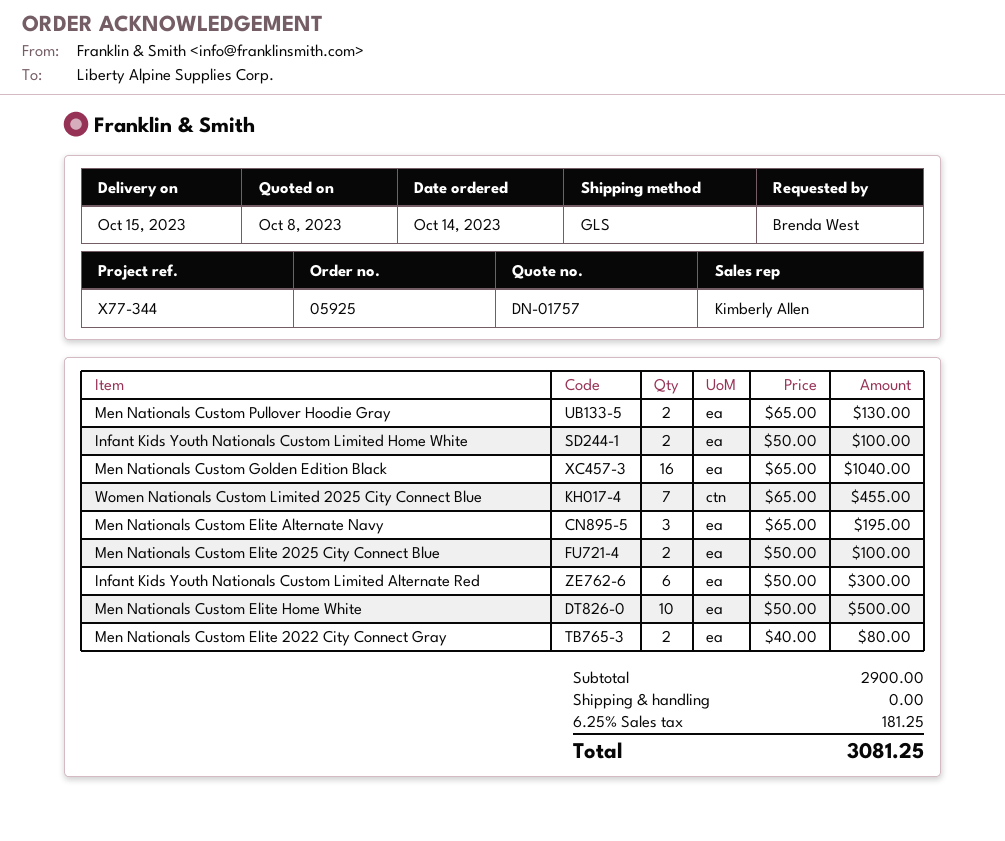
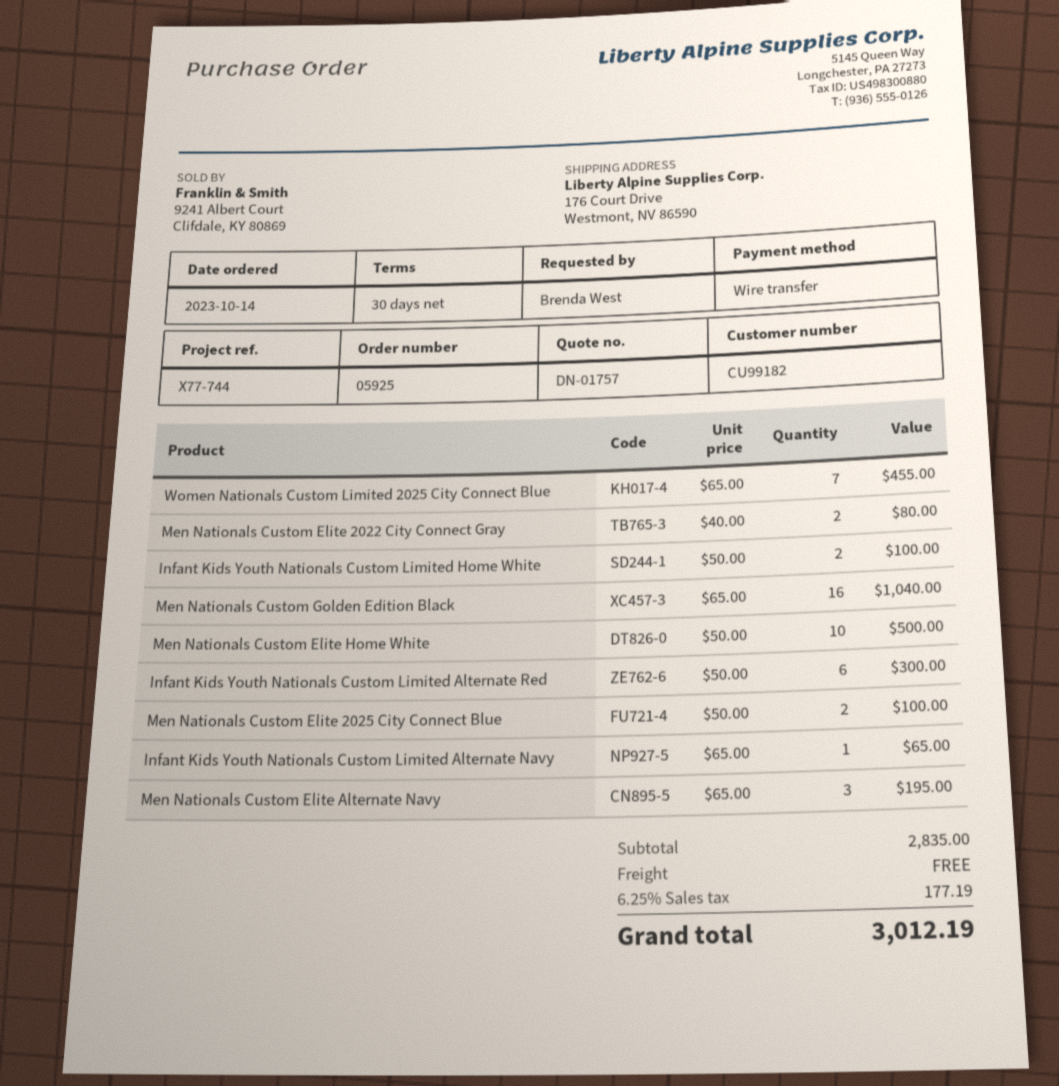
reference: X77-344 -> X77-744
Men Nationals Custom Pullover Hoodie Gray: 2 x 65.00 = 130.00 -> none
Infant Kids Youth Nationals Custom Limited Alternate Navy: none -> 1 x 65.00 = 65.00
subtotal: 2900.00 -> 2835.00
tax: 6.25% = 181.25 -> 6.25% = 177.19
total: 3081.25 -> 3012.19

